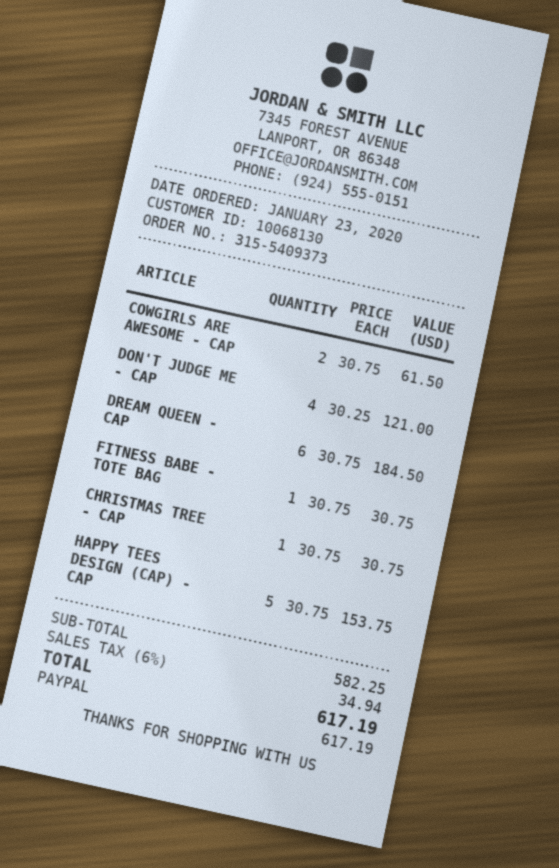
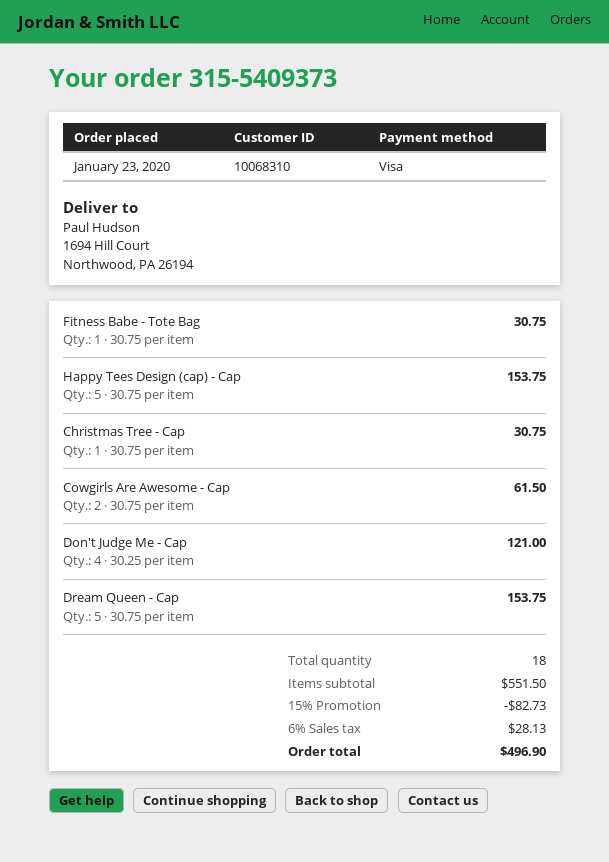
customer number: 10068130 -> 10068310
payment method: PayPal -> Visa
DREAM QUEEN - CAP: 6 x 30.75 = 184.50 -> 5 x 30.75 = 153.75
subtotal: 582.25 -> 551.50
discount: none -> 15% = 82.73
tax: 6% = 34.94 -> 6% = 28.13
total: 617.19 -> 496.90

